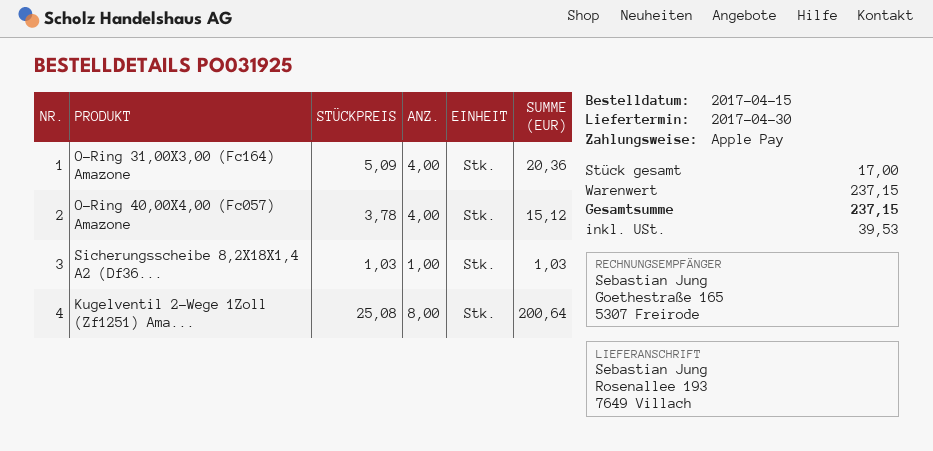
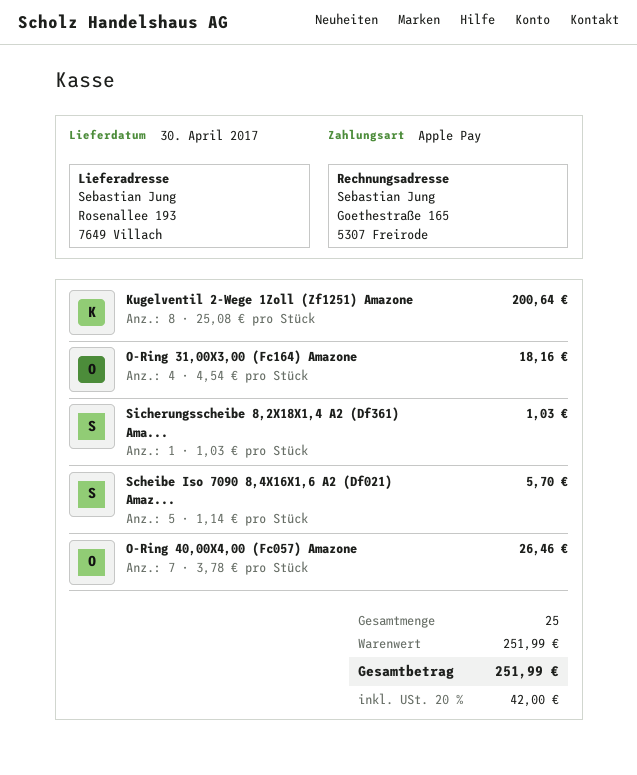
O-Ring 31,00X3,00 (Fc164) Amazone: 4 x 5.09 = 20.36 -> 4 x 4.54 = 18.16
O-Ring 40,00X4,00 (Fc057) Amazone: 4 x 3.78 = 15.12 -> 7 x 3.78 = 26.46
Scheibe Iso 7090 8,4X16X1,6 A2 (Df021) Amaz...: none -> 5 x 1.14 = 5.70
total quantity: 17 -> 25
subtotal: 237.15 -> 251.99
tax: 39.53 -> 42.00
total: 237.15 -> 251.99

